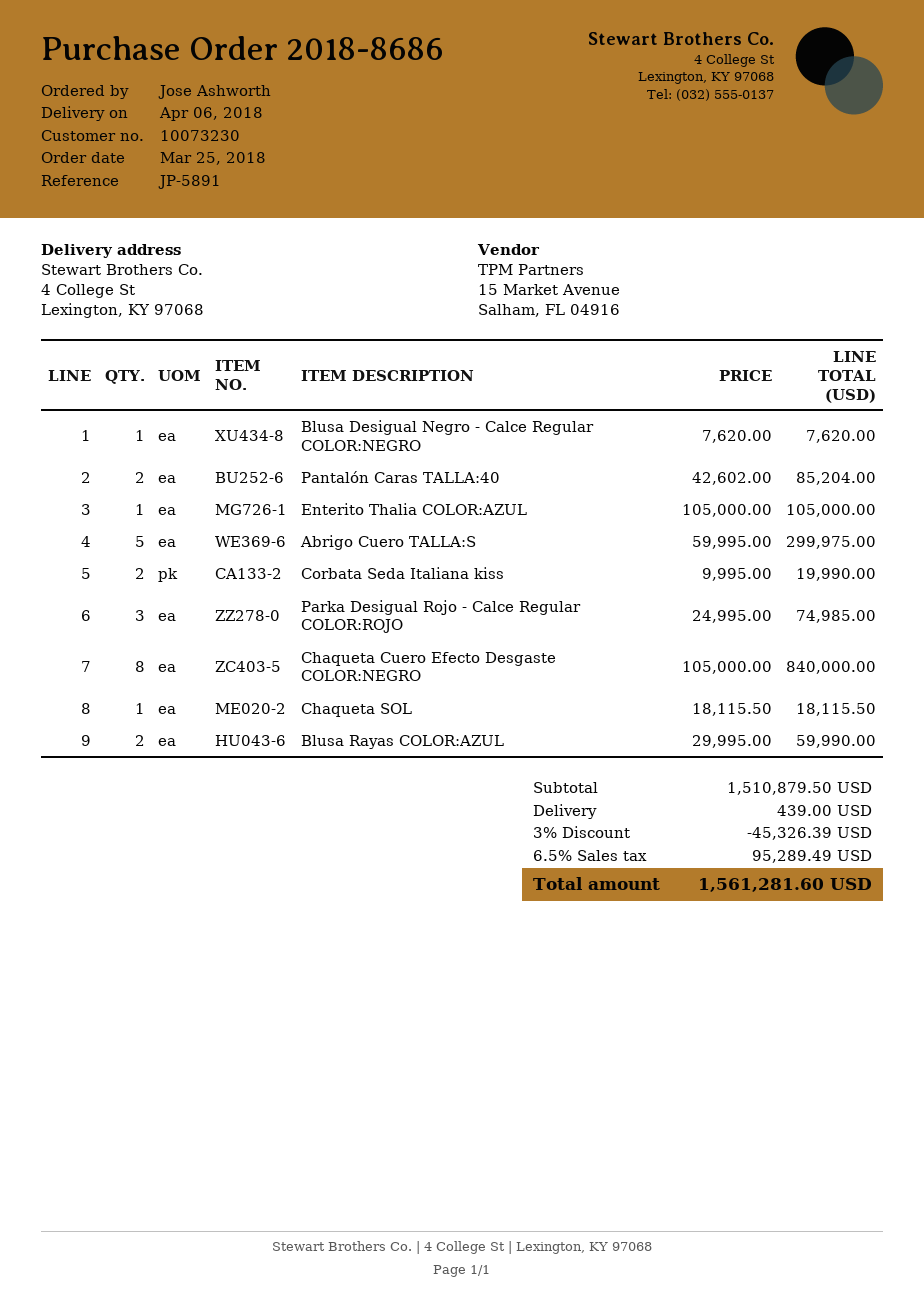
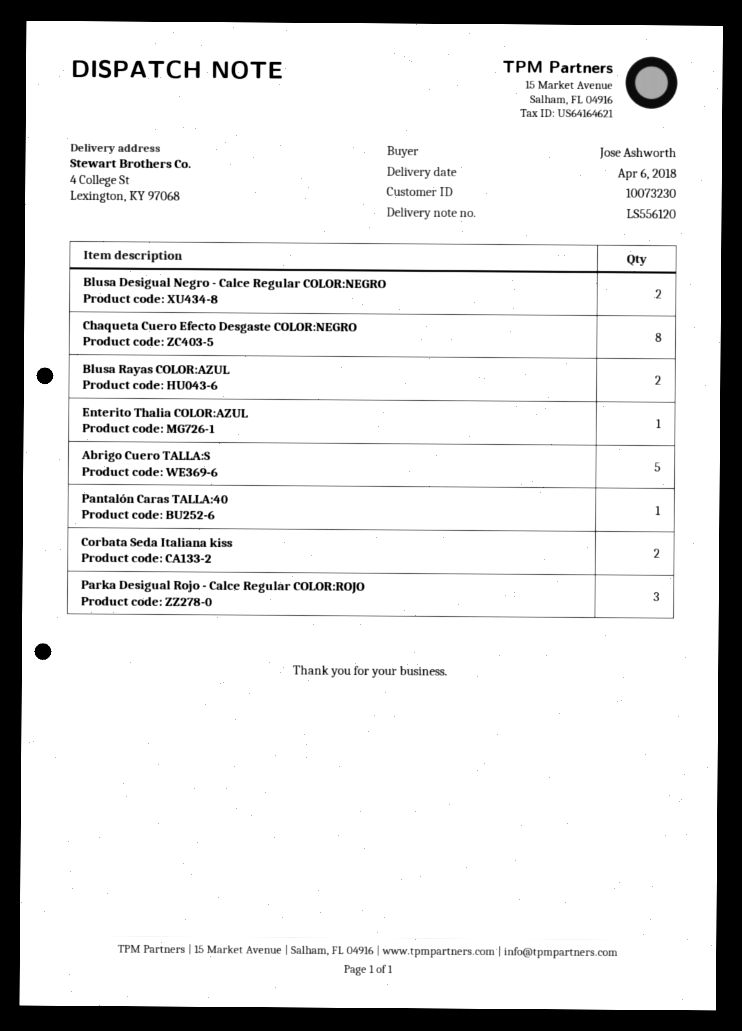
Blusa Desigual Negro - Calce Regular COLOR:NEGRO: 1 -> 2
Pantalón Caras TALLA:40: 2 -> 1
Chaqueta SOL: 1 -> none

